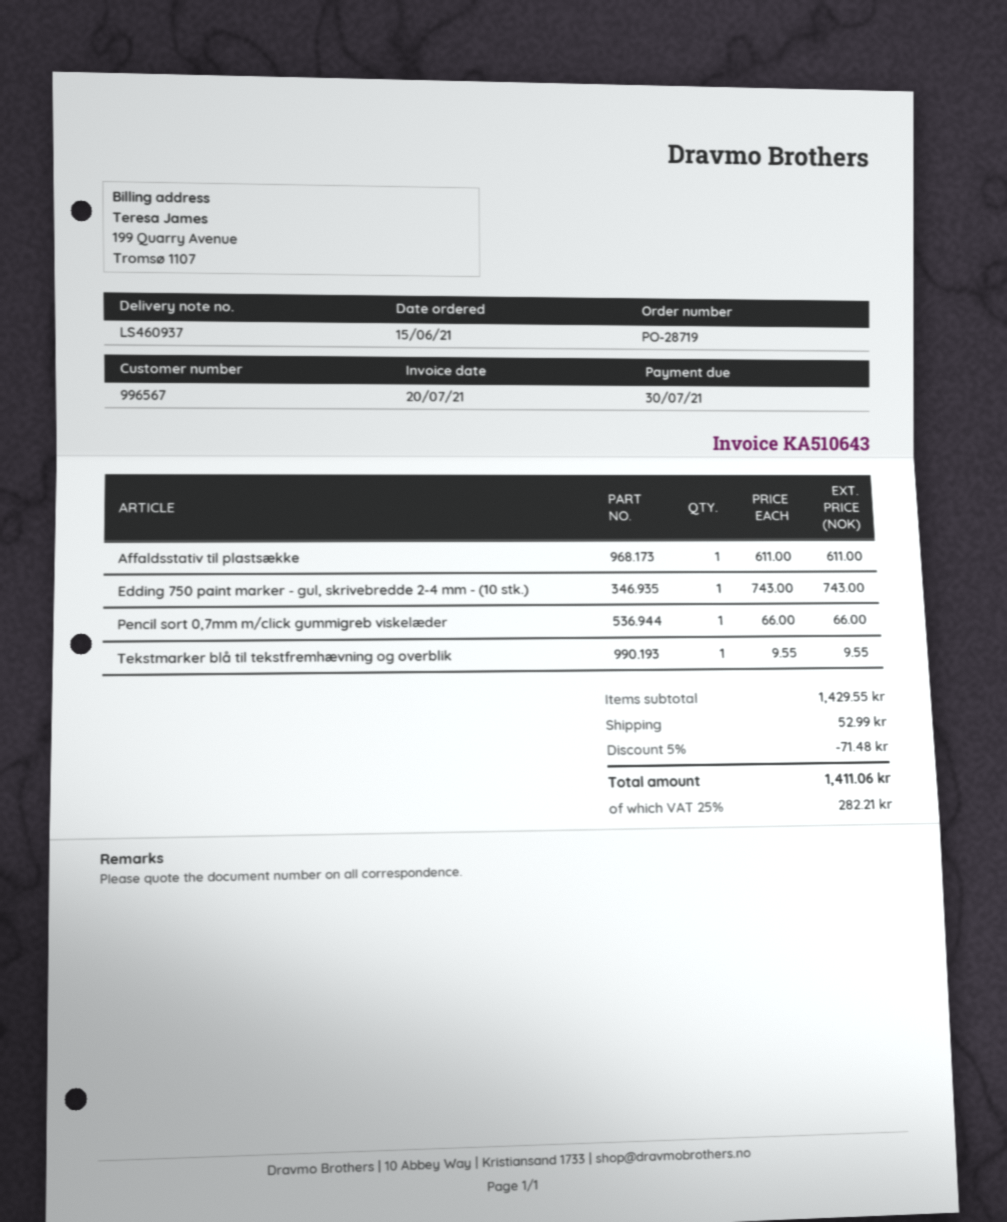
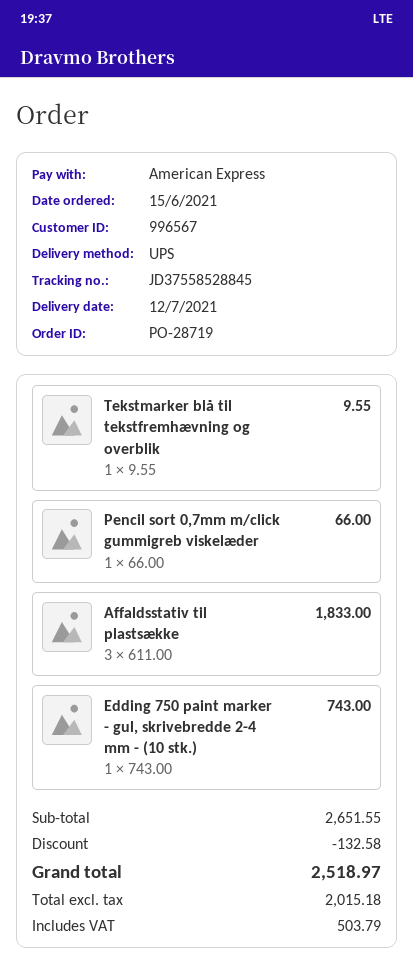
Affaldsstativ til plastsække: 1 x 611.00 = 611.00 -> 3 x 611.00 = 1833.00
subtotal: 1429.55 -> 2651.55
discount: 71.48 -> 132.58
shipping: 52.99 -> none
tax: 282.21 -> 503.79
total: 1411.06 -> 2518.97

